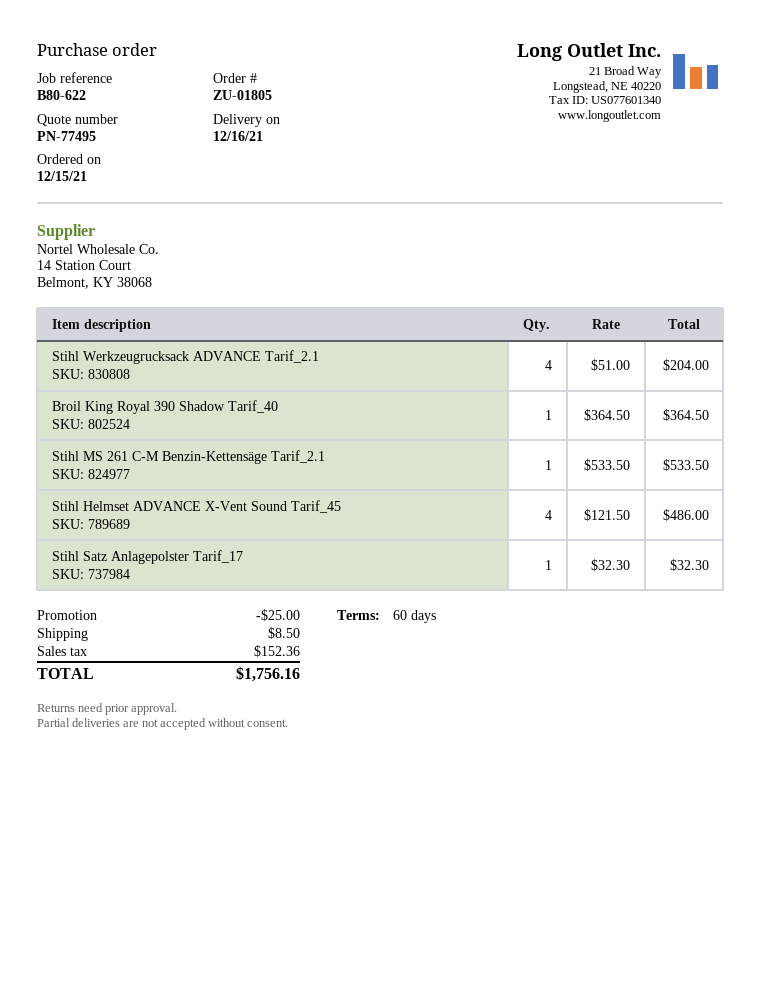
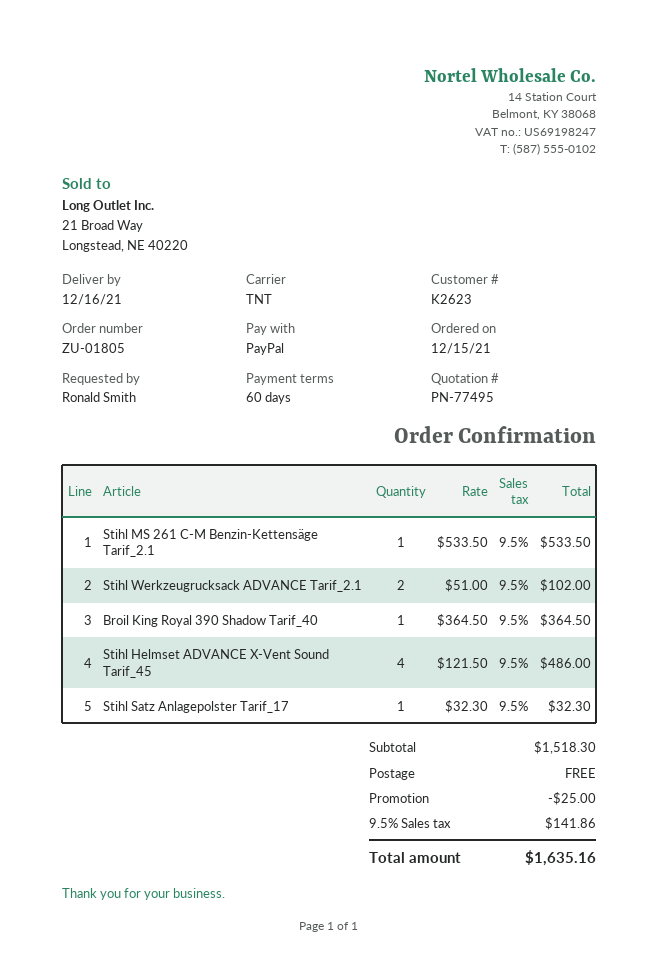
Stihl Werkzeugrucksack ADVANCE Tarif_2.1: 4 x 51.00 = 204.00 -> 2 x 51.00 = 102.00
shipping: 8.50 -> 0.00
tax: 152.36 -> 141.86
total: 1756.16 -> 1635.16

